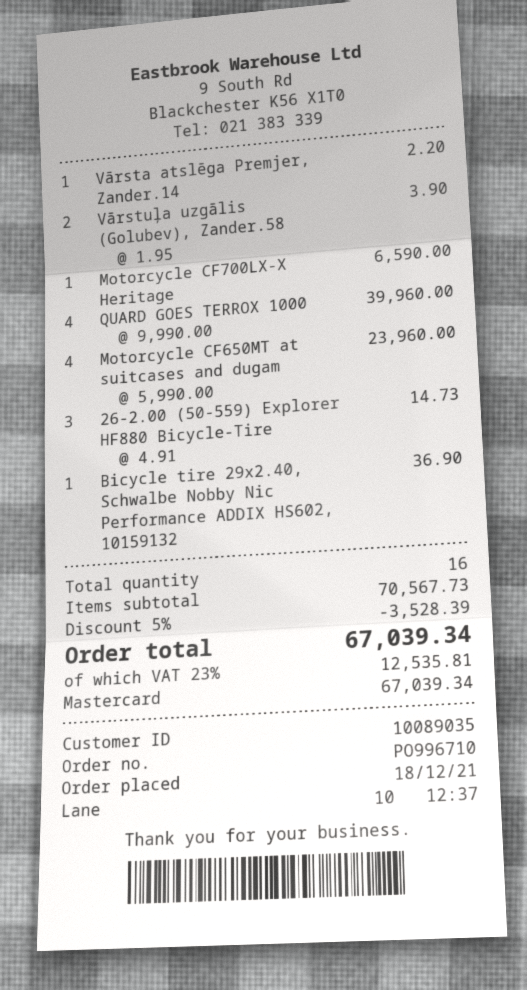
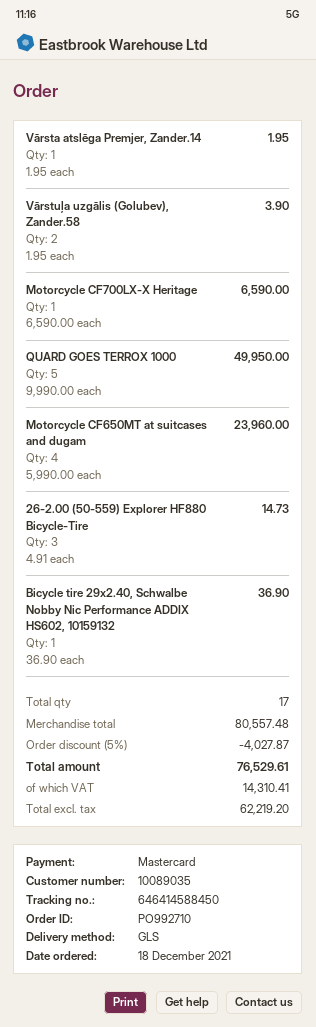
order number: PO996710 -> PO992710
Vārsta atslēga Premjer, Zander.14: 1 x 2.20 = 2.20 -> 1 x 1.95 = 1.95
QUARD GOES TERROX 1000: 4 x 9990.00 = 39960.00 -> 5 x 9990.00 = 49950.00
total quantity: 16 -> 17
subtotal: 70567.73 -> 80557.48
discount: 5% = 3528.39 -> 5% = 4027.87
tax: 12535.81 -> 14310.41
total: 67039.34 -> 76529.61

